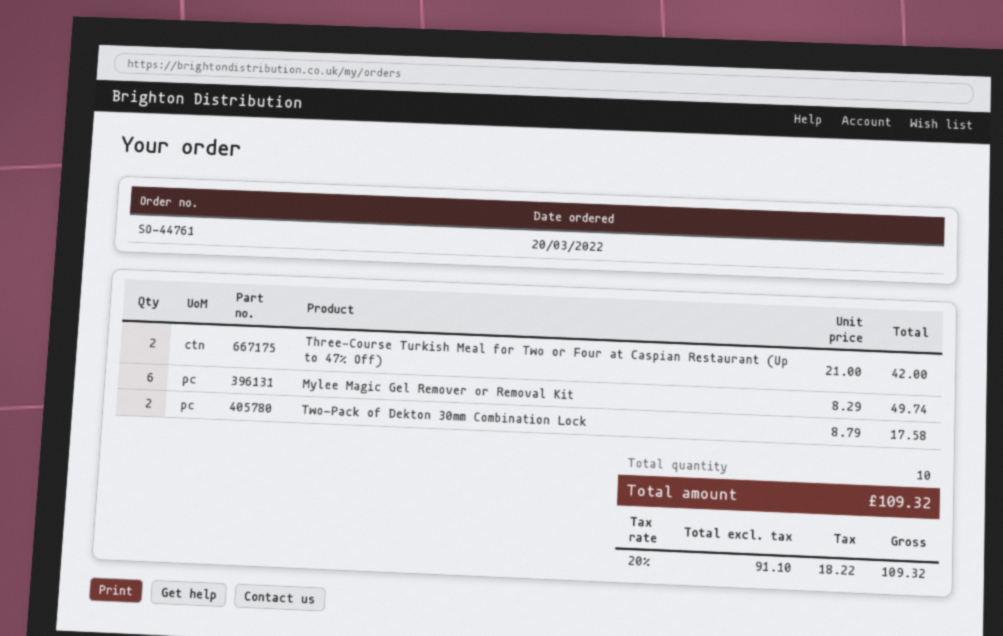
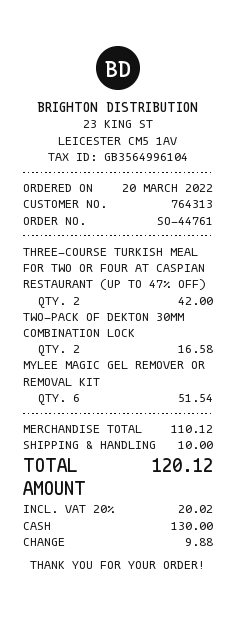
Mylee Magic Gel Remover or Removal Kit: 6 for 49.74 -> 6 for 51.54
Two-Pack of Dekton 30mm Combination Lock: 2 for 17.58 -> 2 for 16.58
shipping: none -> 10.00
tax: 20% = 18.22 -> 20% = 20.02
total: 109.32 -> 120.12

